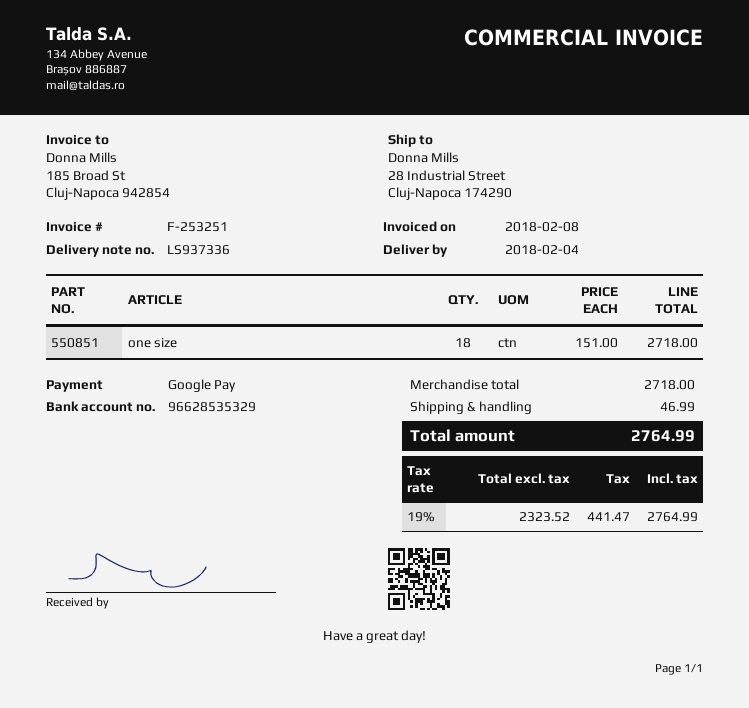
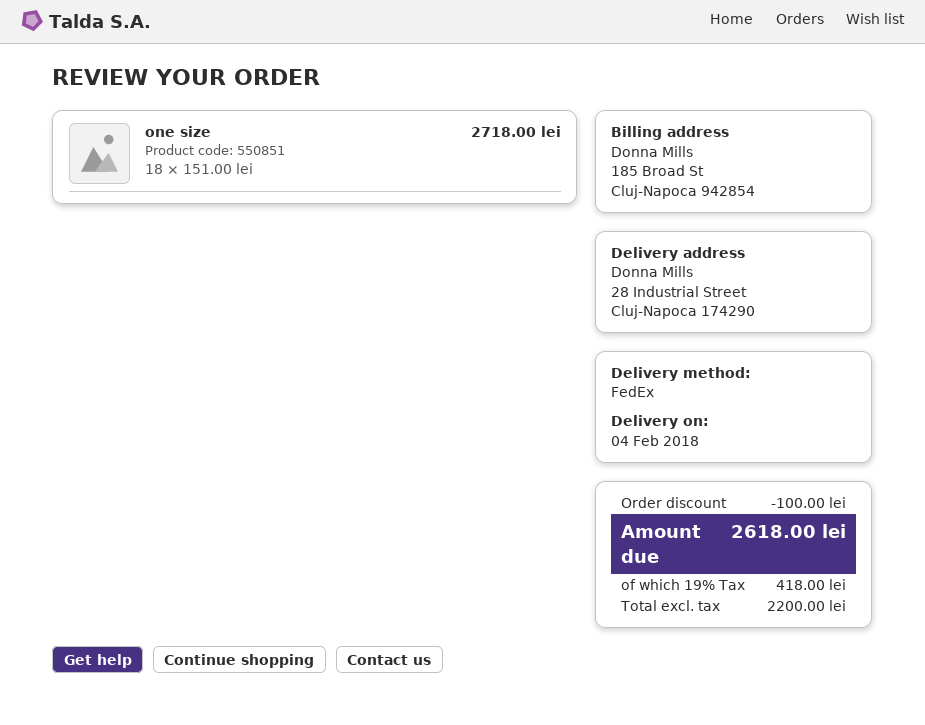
discount: none -> 100.00
shipping: 46.99 -> none
net: 2323.52 -> 2200.00
tax: 19% = 441.47 -> 19% = 418.00
total: 2764.99 -> 2618.00

